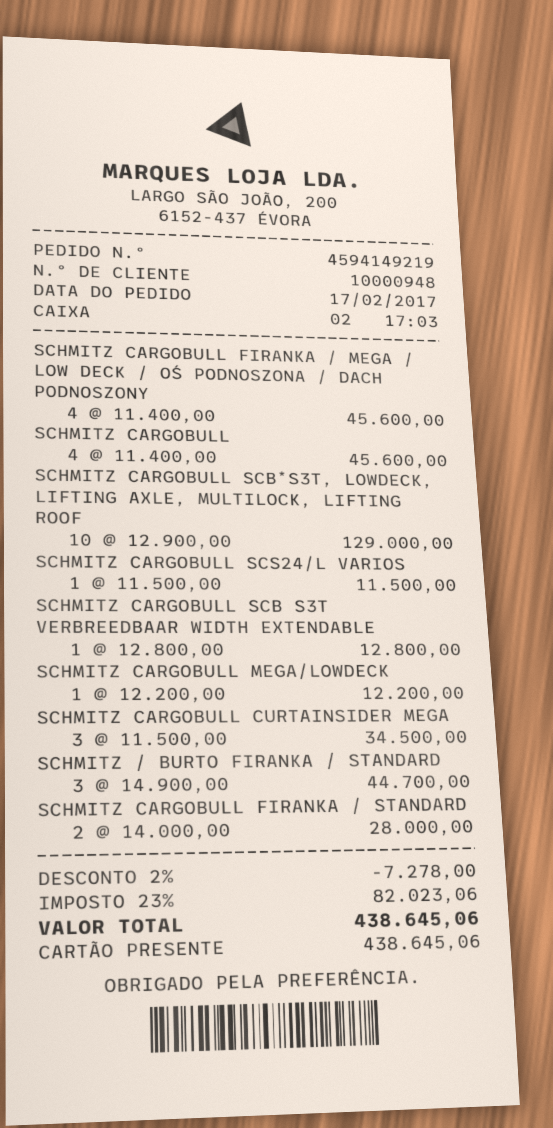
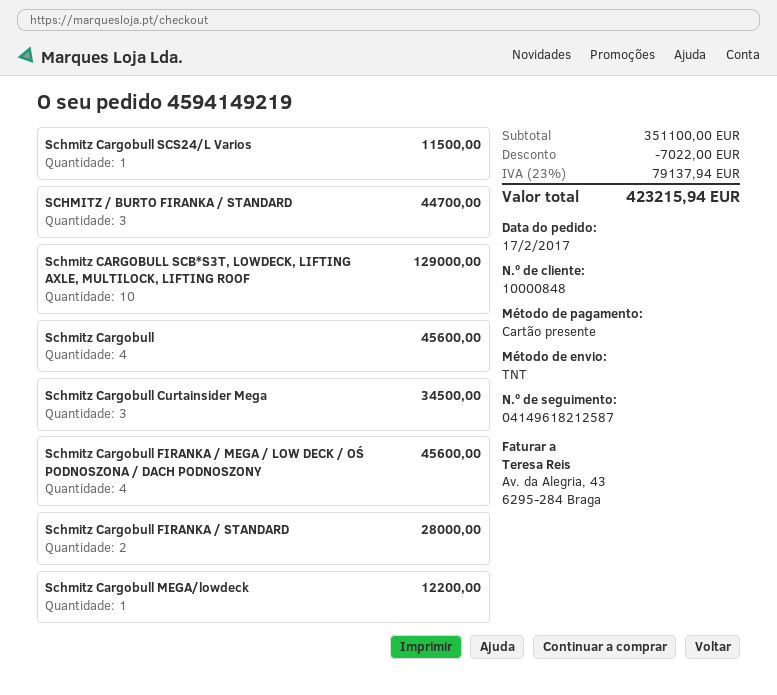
customer number: 10000948 -> 10000848
SCHMITZ CARGOBULL SCB S3T VERBREEDBAAR WIDTH EXTENDABLE: 1 for 12800.00 -> none
discount: 7278.00 -> 7022.00
tax: 23% = 82023.06 -> 23% = 79137.94
total: 438645.06 -> 423215.94

